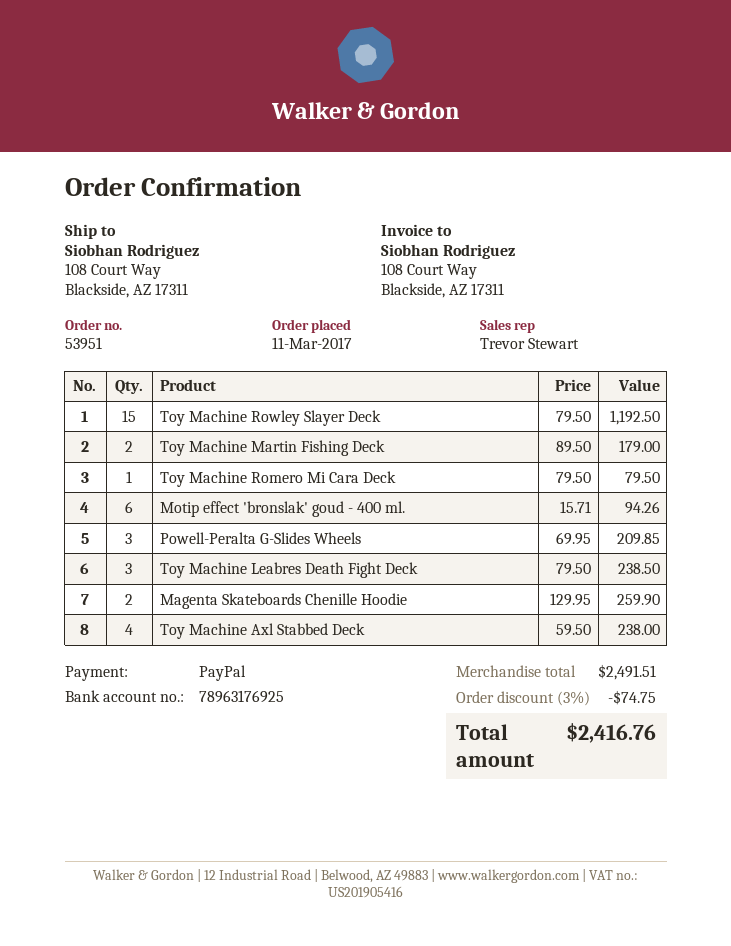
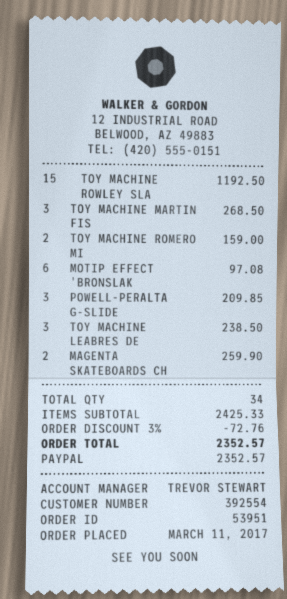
Toy Machine Martin Fishing Deck: 2 for 179.00 -> 3 for 268.50
Toy Machine Romero Mi Cara Deck: 1 for 79.50 -> 2 for 159.00
Motip effect 'bronslak' goud - 400 ml.: 6 for 94.26 -> 6 for 97.08
Toy Machine Axl Stabbed Deck: 4 for 238.00 -> none
subtotal: 2491.51 -> 2425.33
discount: 3% = 74.75 -> 3% = 72.76
total: 2416.76 -> 2352.57

